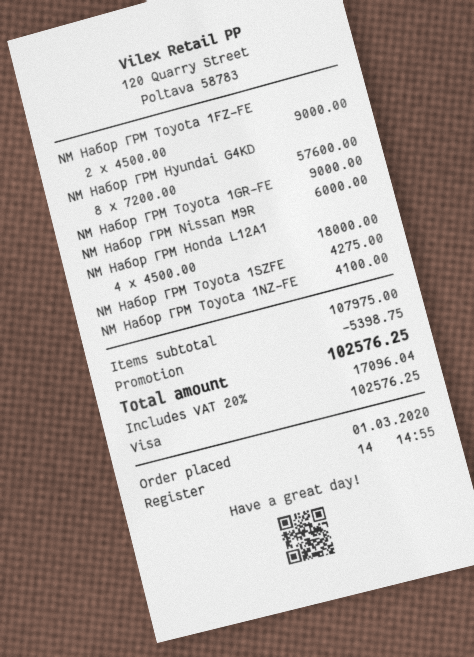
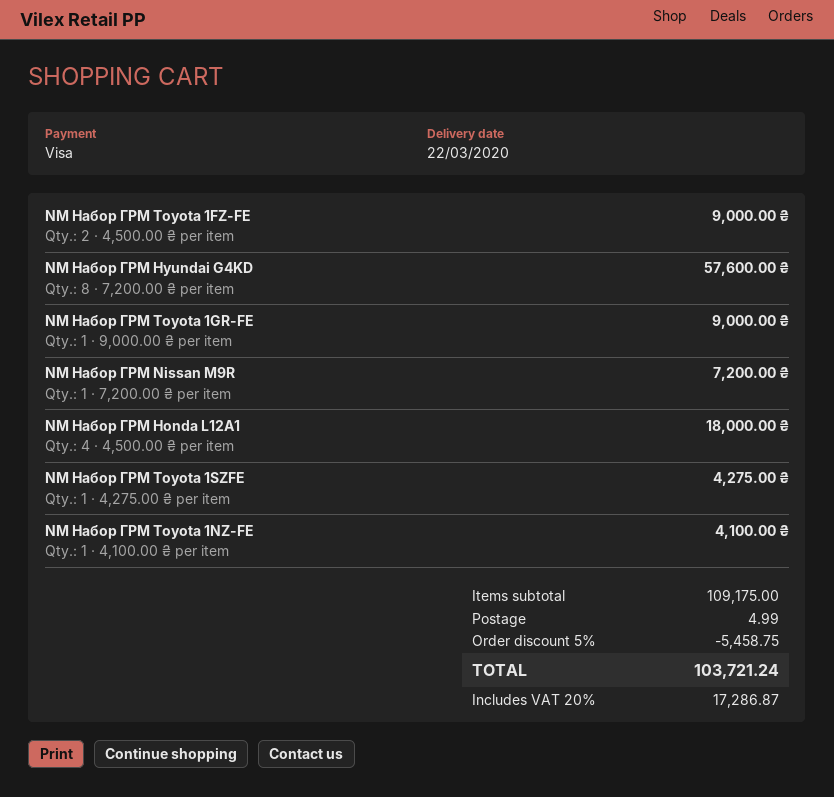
NM Набор ГРМ Nissan M9R: 1 x 6000.00 = 6000.00 -> 1 x 7200.00 = 7200.00
subtotal: 107975.00 -> 109175.00
discount: 5398.75 -> 5458.75
shipping: none -> 4.99
tax: 20% = 17096.04 -> 20% = 17286.87
total: 102576.25 -> 103721.24

